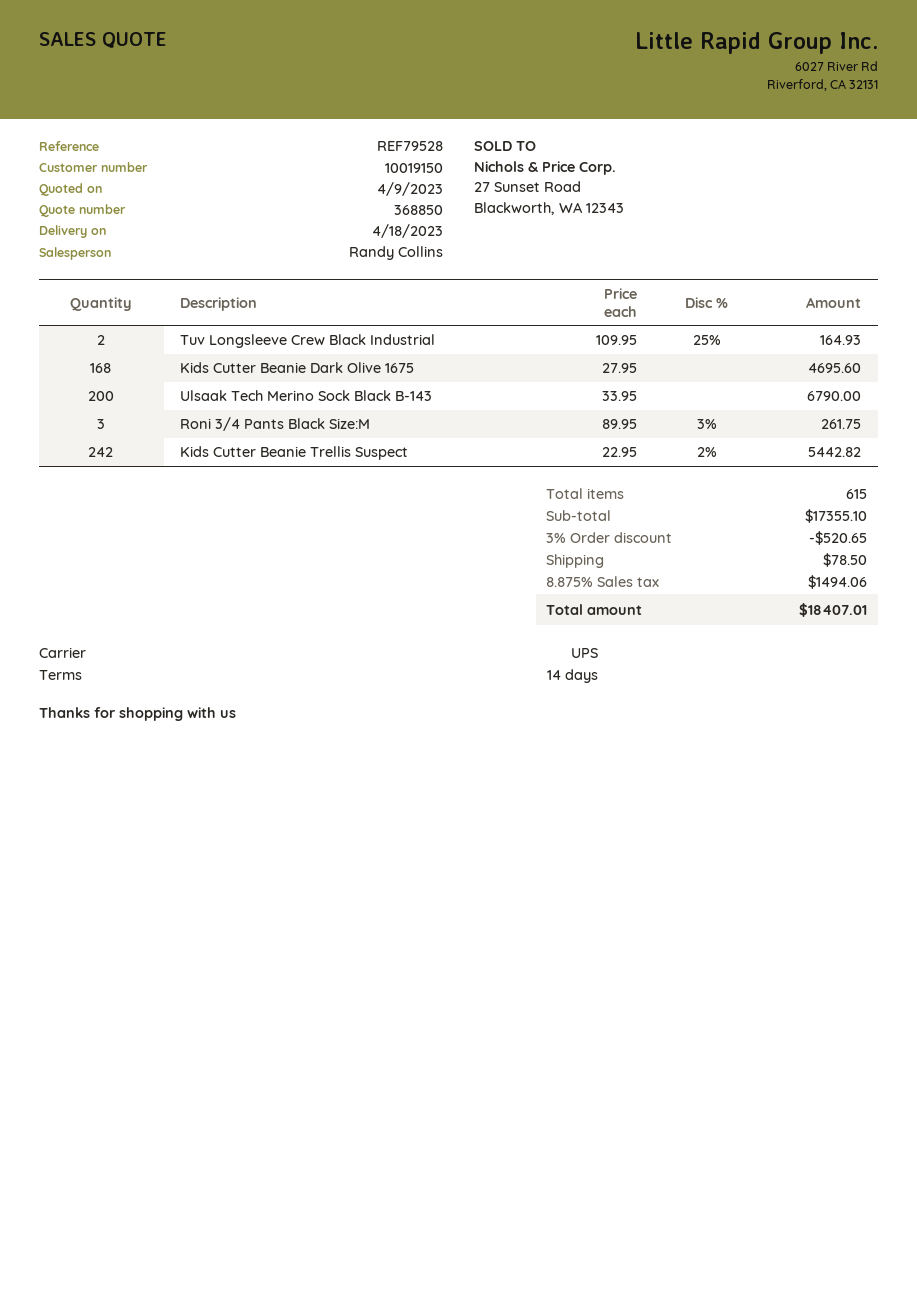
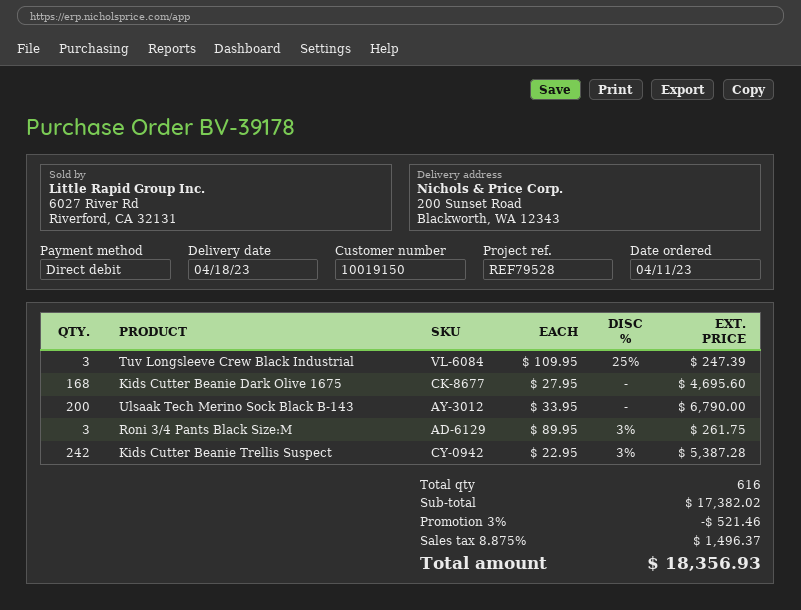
Tuv Longsleeve Crew Black Industrial: 2 x 109.95 - 25% = 164.93 -> 3 x 109.95 - 25% = 247.39
Kids Cutter Beanie Trellis Suspect: 242 x 22.95 - 2% = 5442.82 -> 242 x 22.95 - 3% = 5387.28
total quantity: 615 -> 616
subtotal: 17355.10 -> 17382.02
discount: 3% = 520.65 -> 3% = 521.46
shipping: 78.50 -> none
tax: 8.875% = 1494.06 -> 8.875% = 1496.37
total: 18407.01 -> 18356.93

